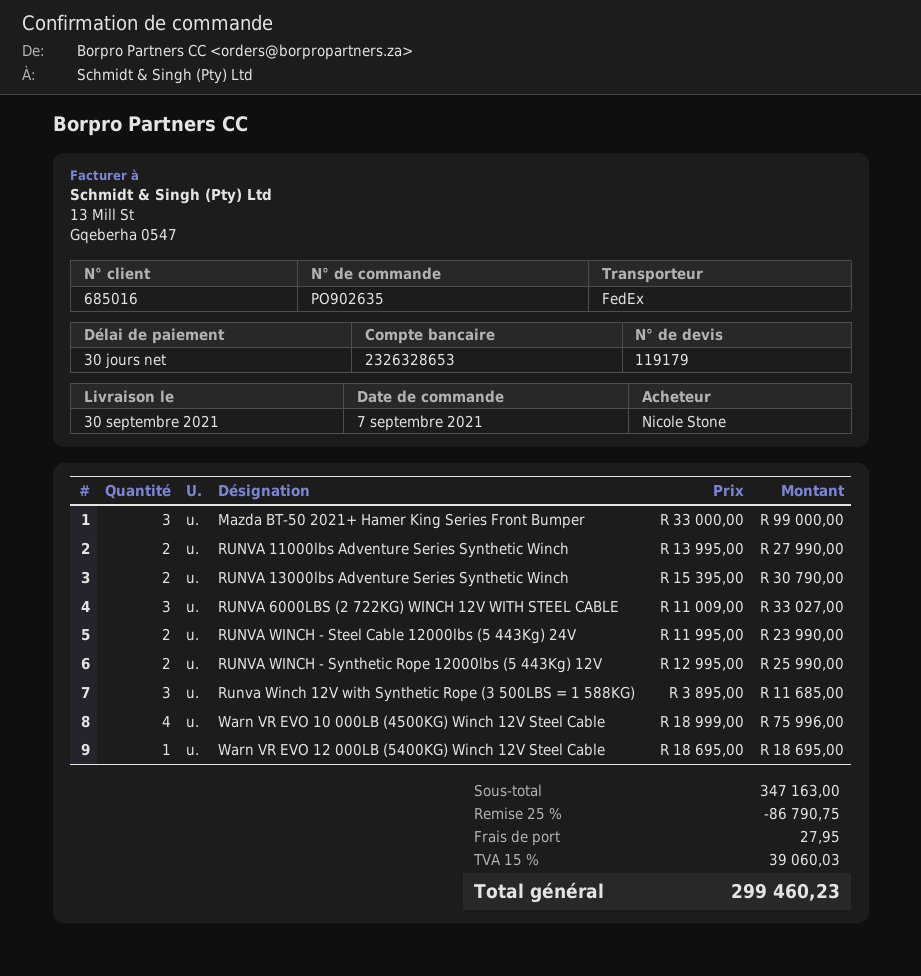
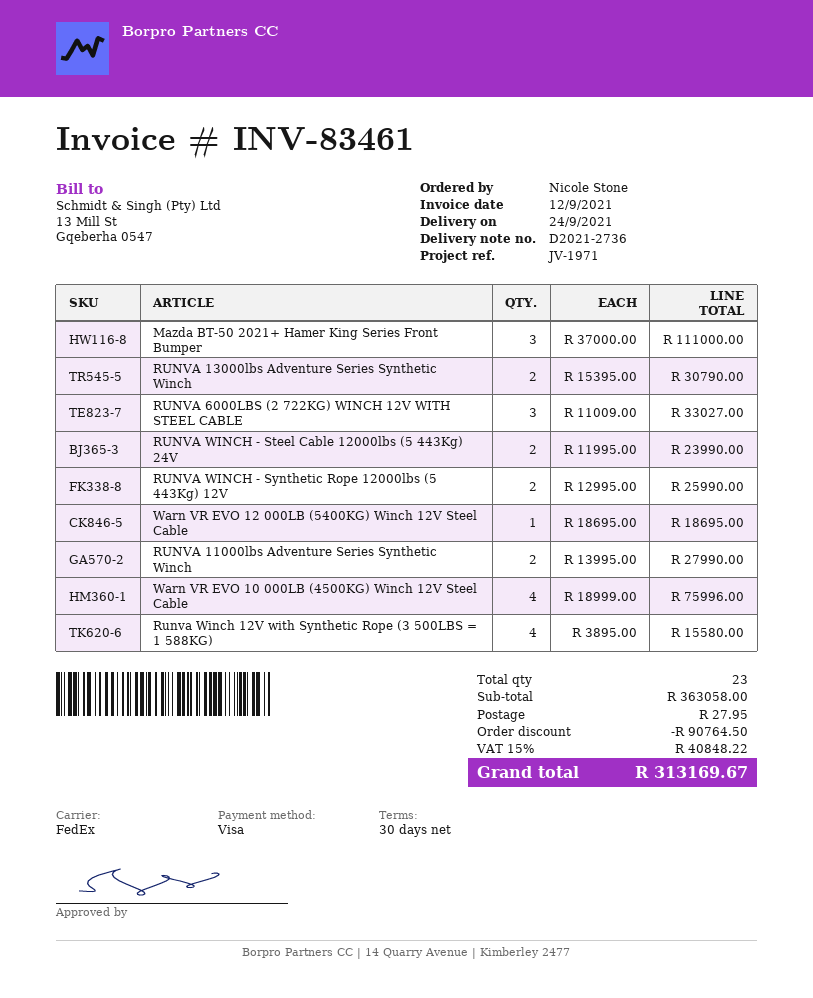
delivery date: 2021-09-30 -> 2021-09-24
Mazda BT-50 2021+ Hamer King Series Front Bumper: 3 x 33000.00 = 99000.00 -> 3 x 37000.00 = 111000.00
Runva Winch 12V with Synthetic Rope (3 500LBS = 1 588KG): 3 x 3895.00 = 11685.00 -> 4 x 3895.00 = 15580.00
subtotal: 347163.00 -> 363058.00
discount: 86790.75 -> 90764.50
tax: 15% = 39060.03 -> 15% = 40848.22
total: 299460.23 -> 313169.67

